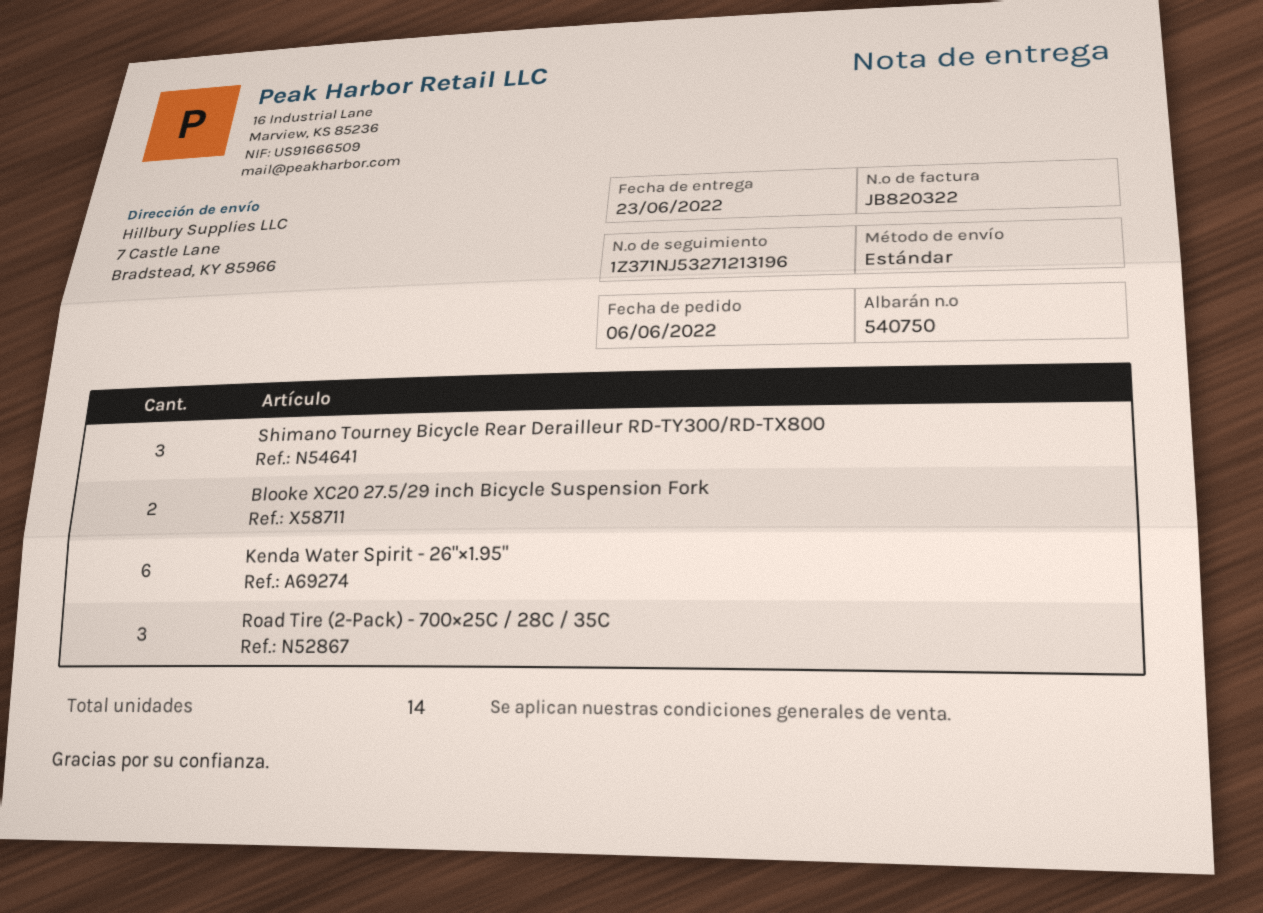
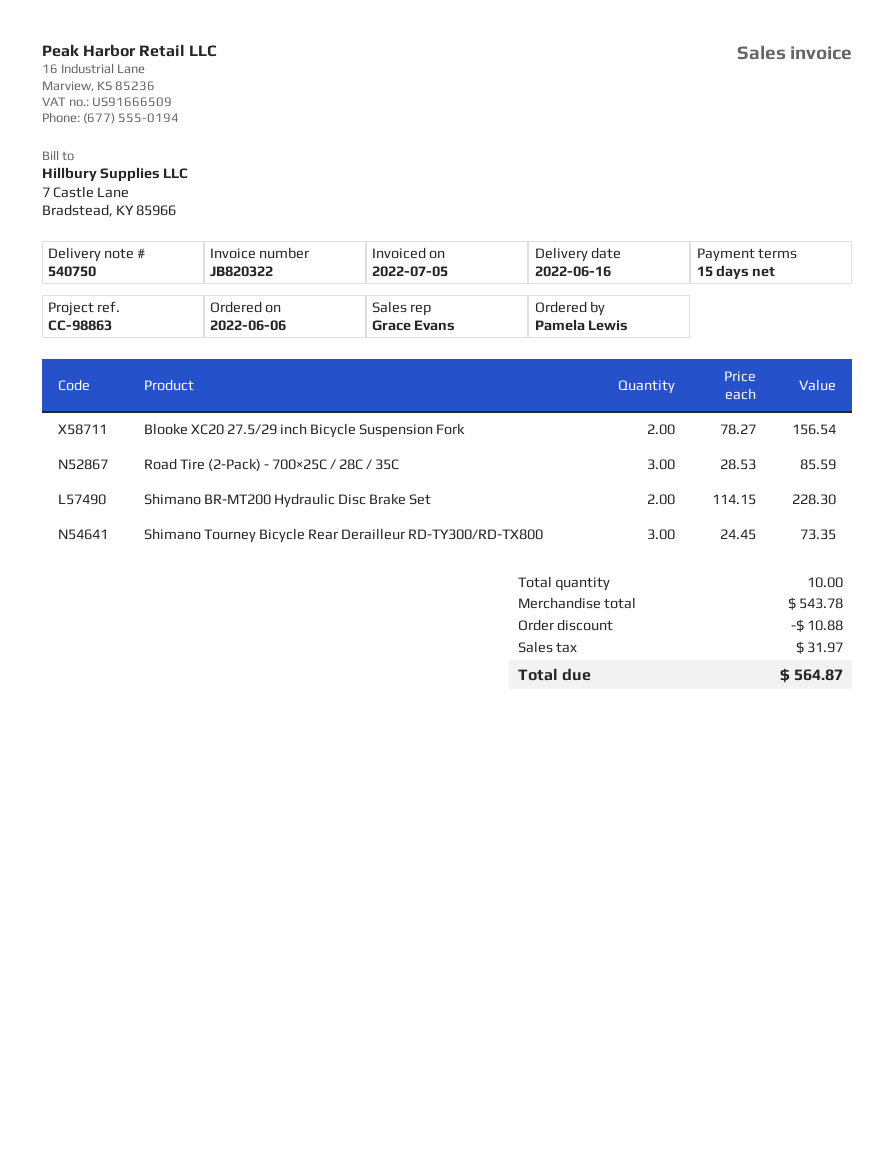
delivery date: 2022-06-23 -> 2022-06-16
Kenda Water Spirit - 26"×1.95": 6 -> none
Shimano BR-MT200 Hydraulic Disc Brake Set: none -> 2
total quantity: 14 -> 10

